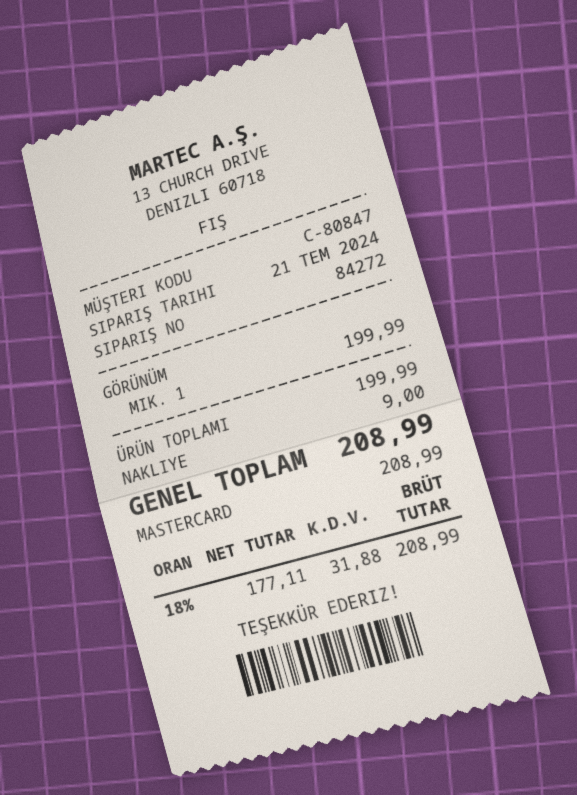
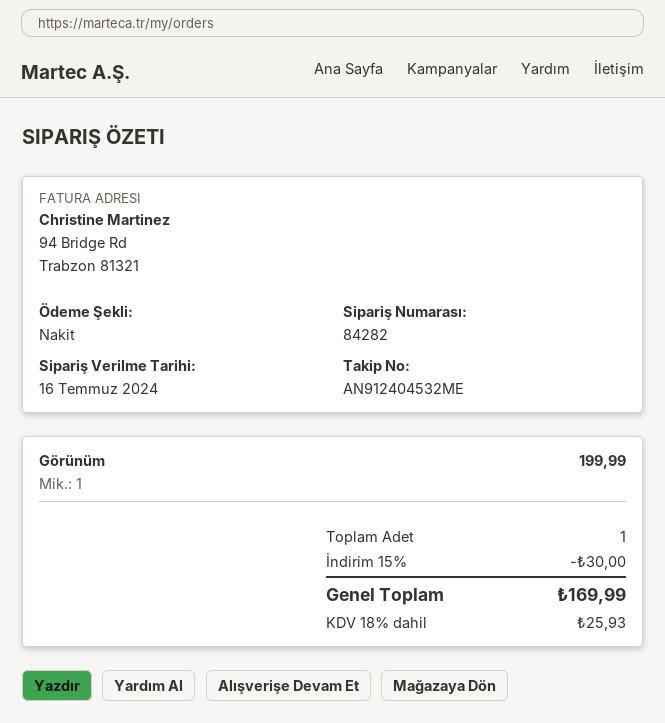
order number: 84272 -> 84282
order date: 2024-07-21 -> 2024-07-16
payment method: Mastercard -> cash
discount: none -> 15% = 30.00
shipping: 9.00 -> none
tax: 18% = 31.88 -> 18% = 25.93
total: 208.99 -> 169.99

